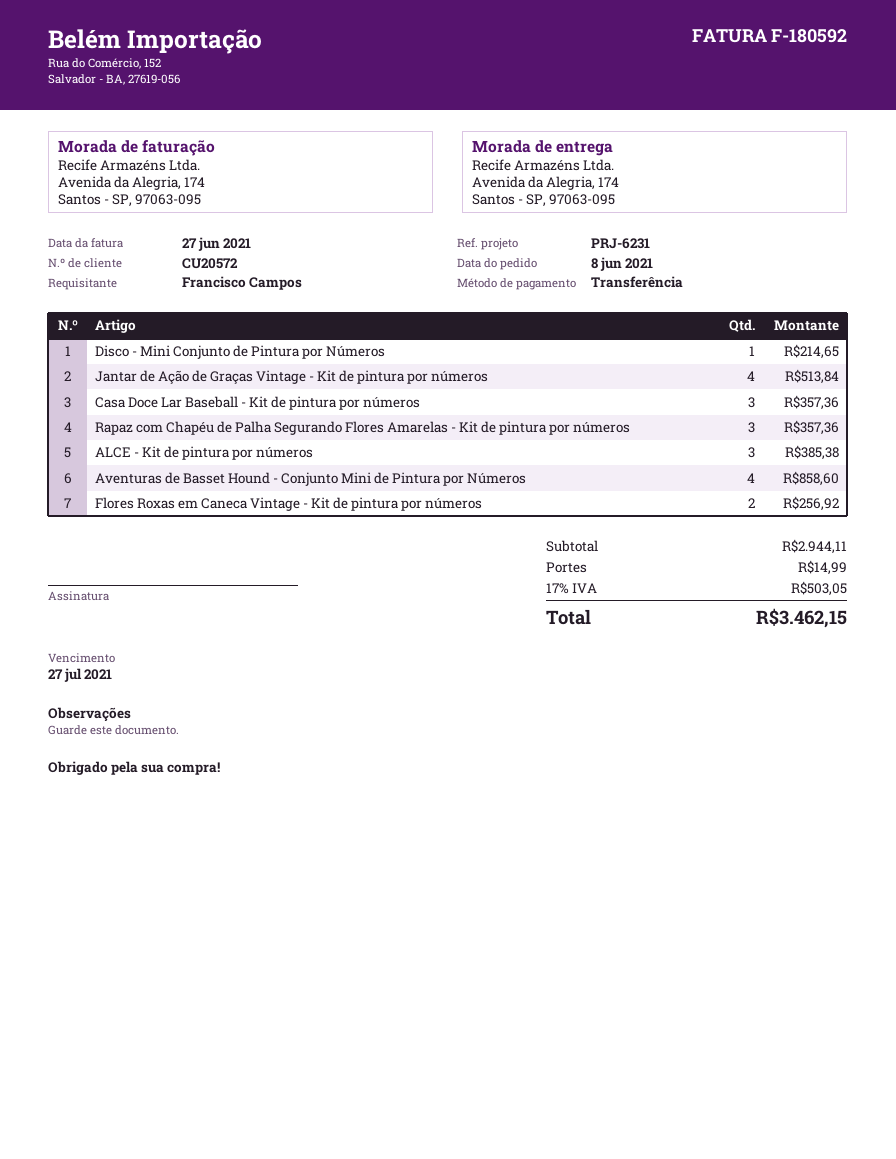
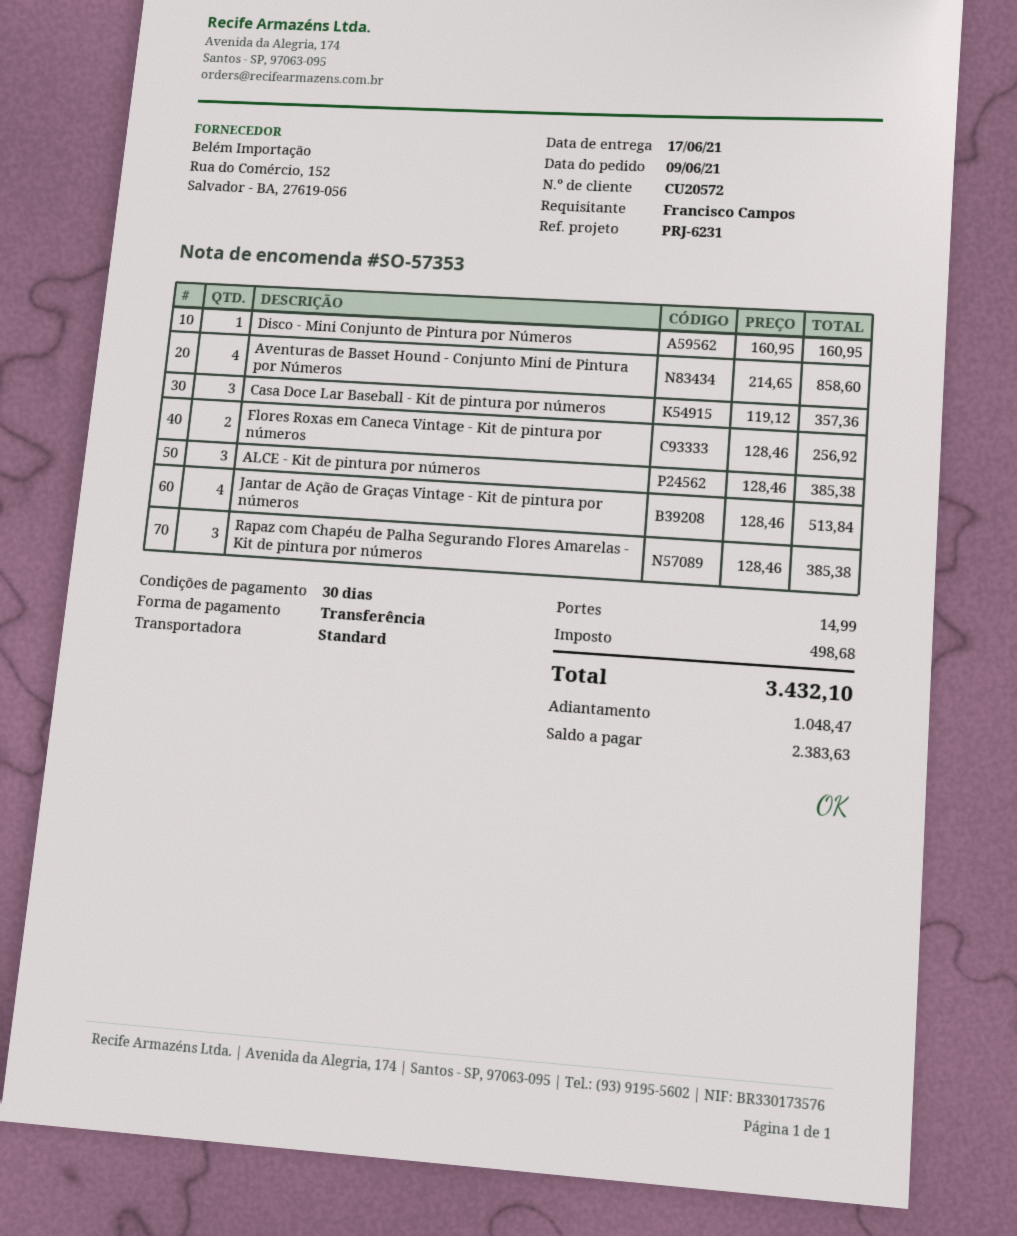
order date: 2021-06-08 -> 2021-06-09
Disco - Mini Conjunto de Pintura por Números: 1 for 214.65 -> 1 for 160.95
Rapaz com Chapéu de Palha Segurando Flores Amarelas - Kit de pintura por números: 3 for 357.36 -> 3 for 385.38
tax: 503.05 -> 498.68
total: 3462.15 -> 3432.10

